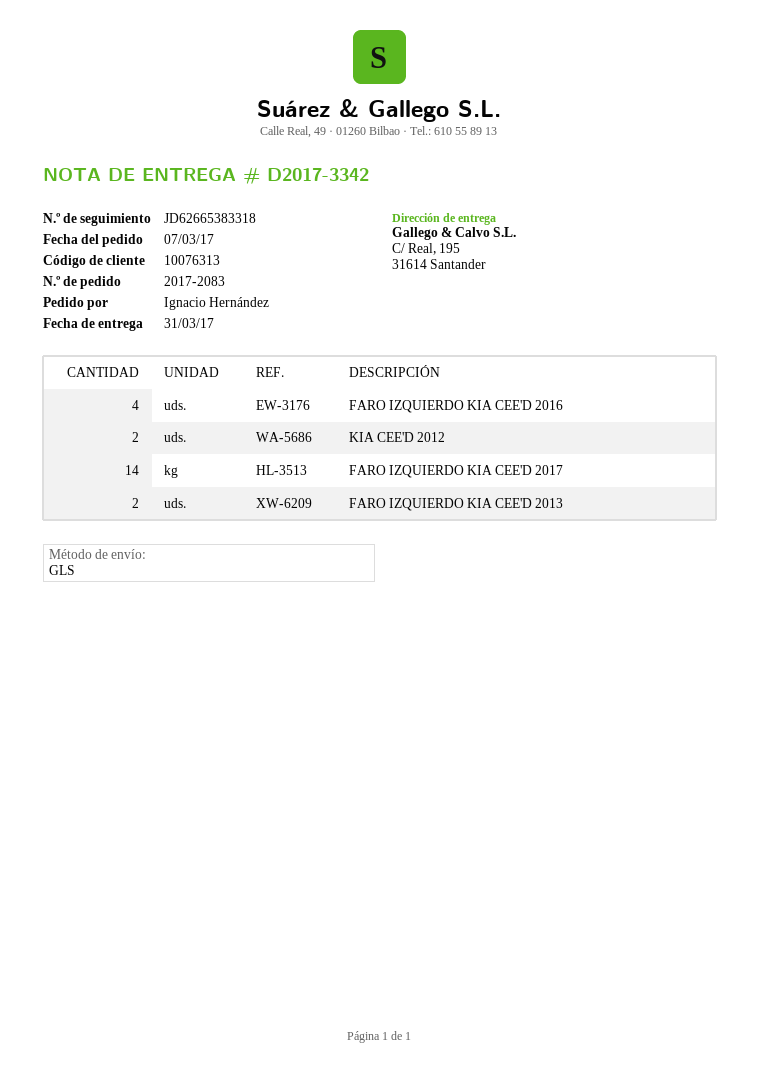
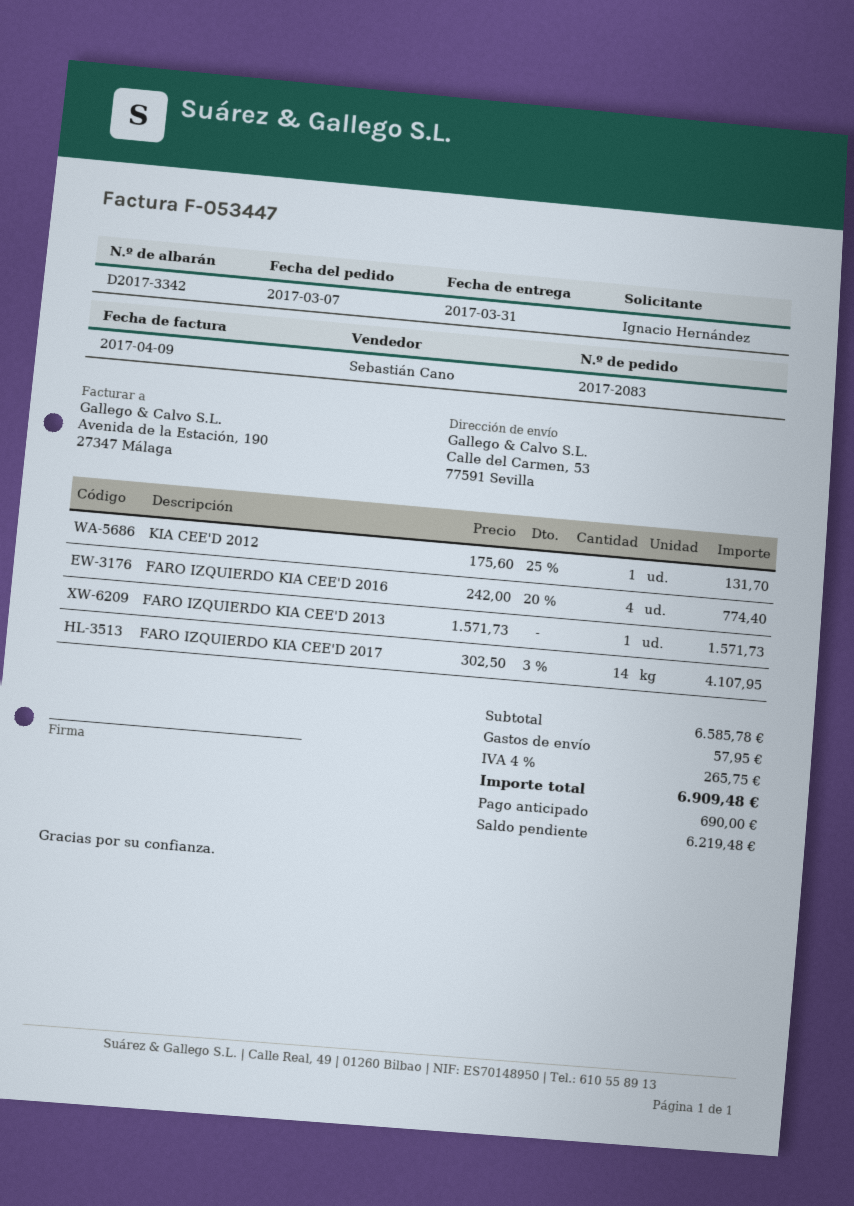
ship to: C/ Real, 195, 31614 Santander -> Calle del Carmen, 53, 77591 Sevilla
KIA CEE'D 2012: 2 -> 1
FARO IZQUIERDO KIA CEE'D 2013: 2 -> 1

